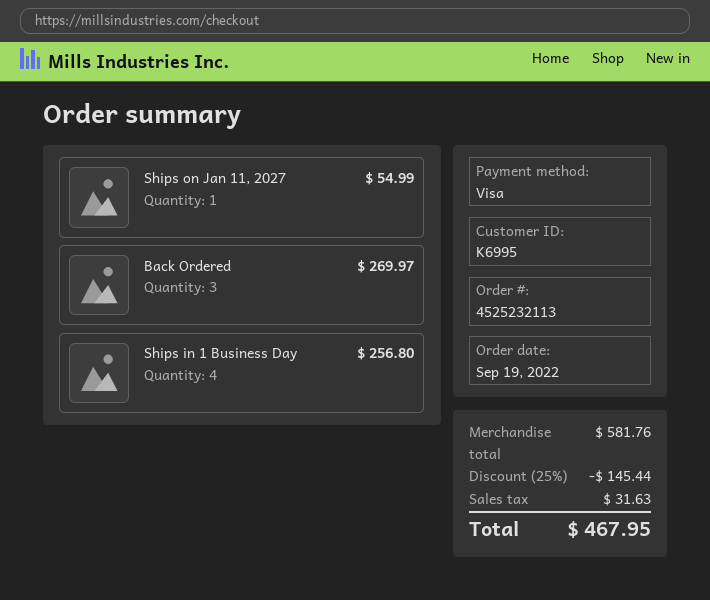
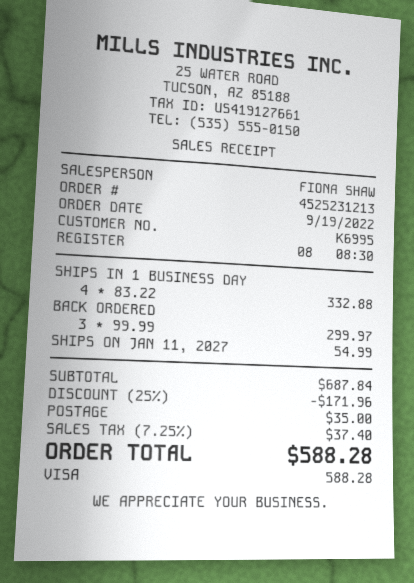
order number: 4525232113 -> 4525231213
Back Ordered: 3 for 269.97 -> 3 for 299.97
Ships in 1 Business Day: 4 for 256.80 -> 4 for 332.88
subtotal: 581.76 -> 687.84
discount: 25% = 145.44 -> 25% = 171.96
shipping: none -> 35.00
tax: 31.63 -> 37.40
total: 467.95 -> 588.28

